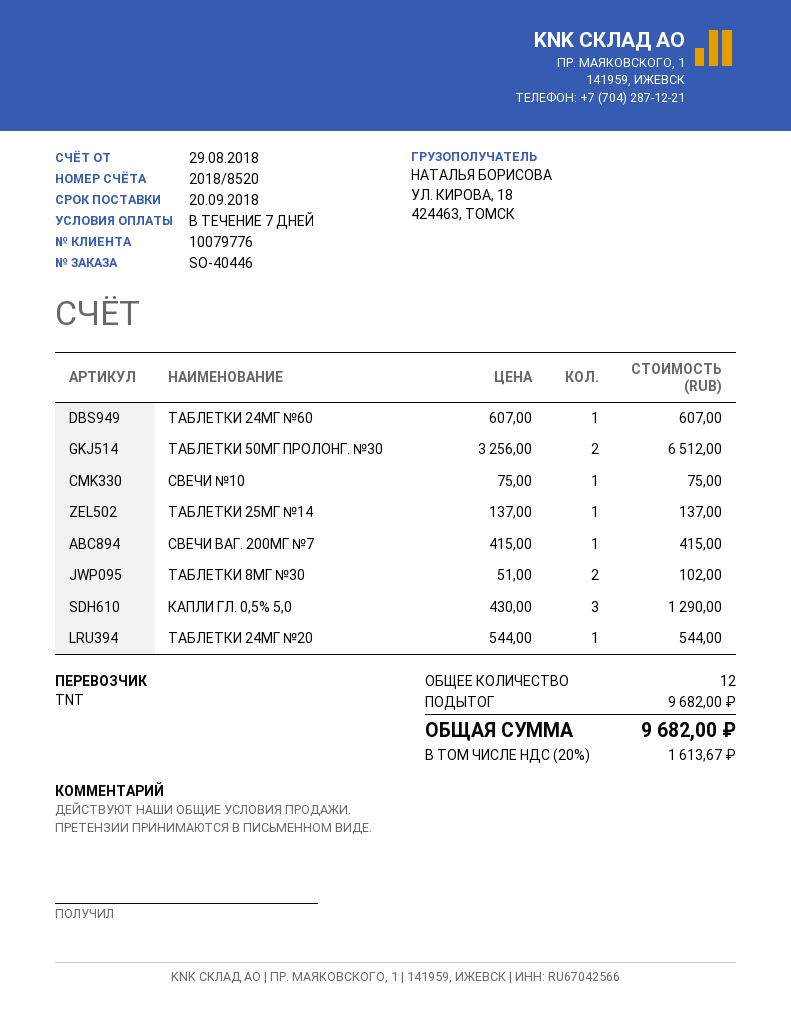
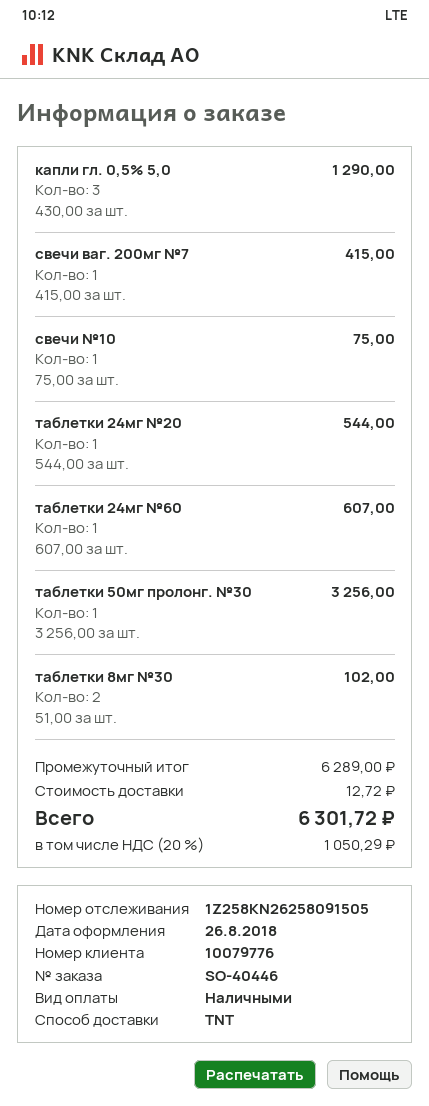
ТАБЛЕТКИ 50МГ ПРОЛОНГ. №30: 2 x 3256.00 = 6512.00 -> 1 x 3256.00 = 3256.00
ТАБЛЕТКИ 25МГ №14: 1 x 137.00 = 137.00 -> none
subtotal: 9682.00 -> 6289.00
shipping: none -> 12.72
tax: 20% = 1613.67 -> 20% = 1050.29
total: 9682.00 -> 6301.72

